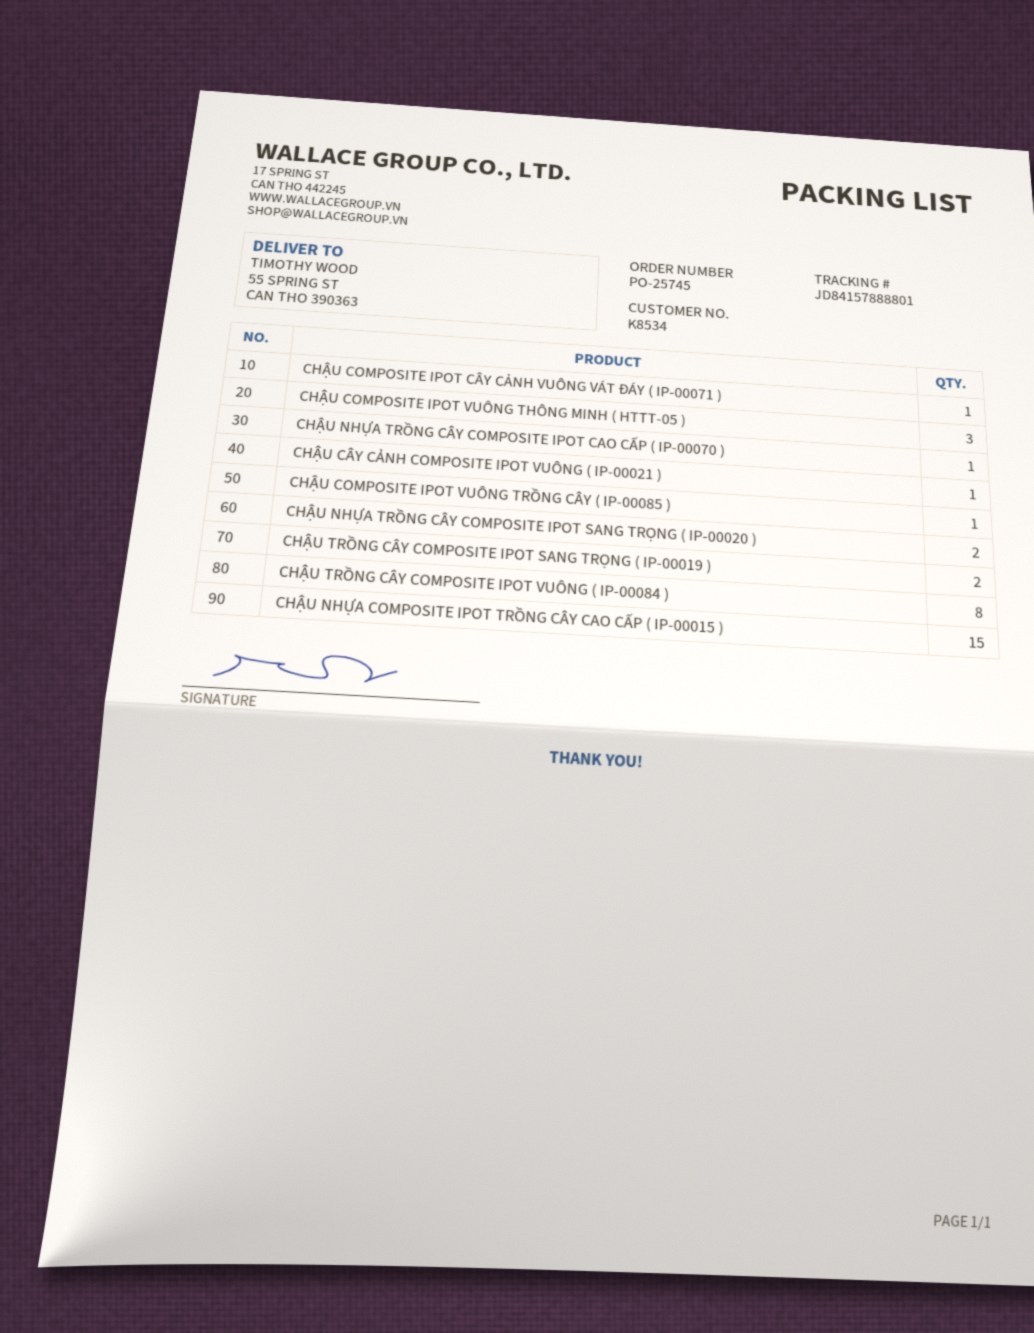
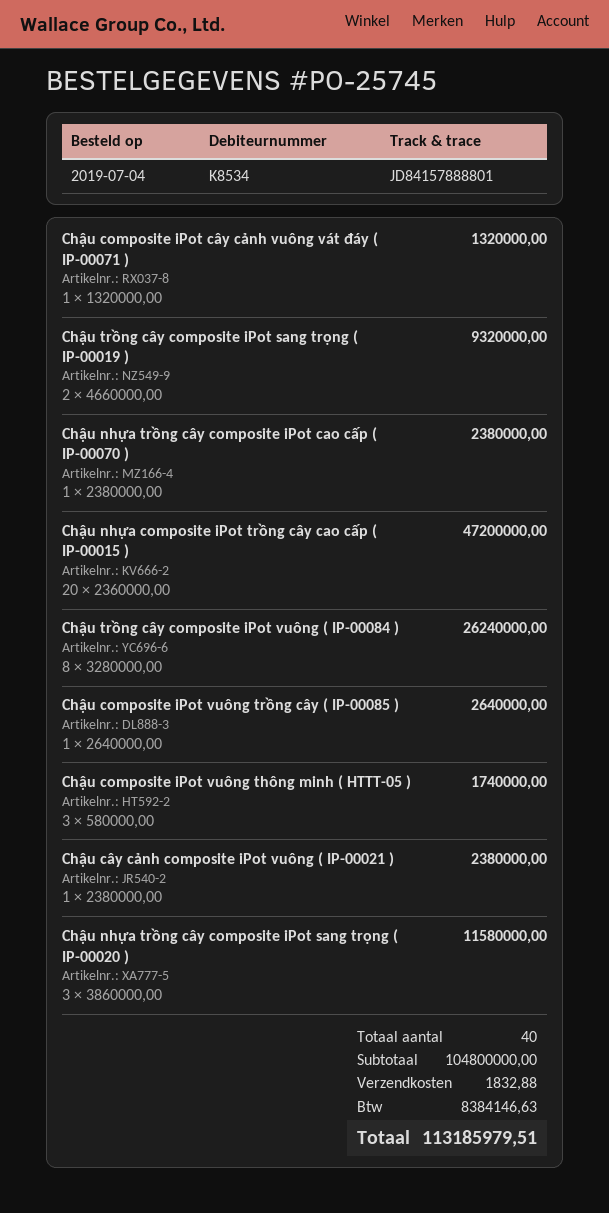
CHẬU NHỰA TRỒNG CÂY COMPOSITE IPOT SANG TRỌNG ( IP-00020 ): 2 -> 3
CHẬU NHỰA COMPOSITE IPOT TRỒNG CÂY CAO CẤP ( IP-00015 ): 15 -> 20

